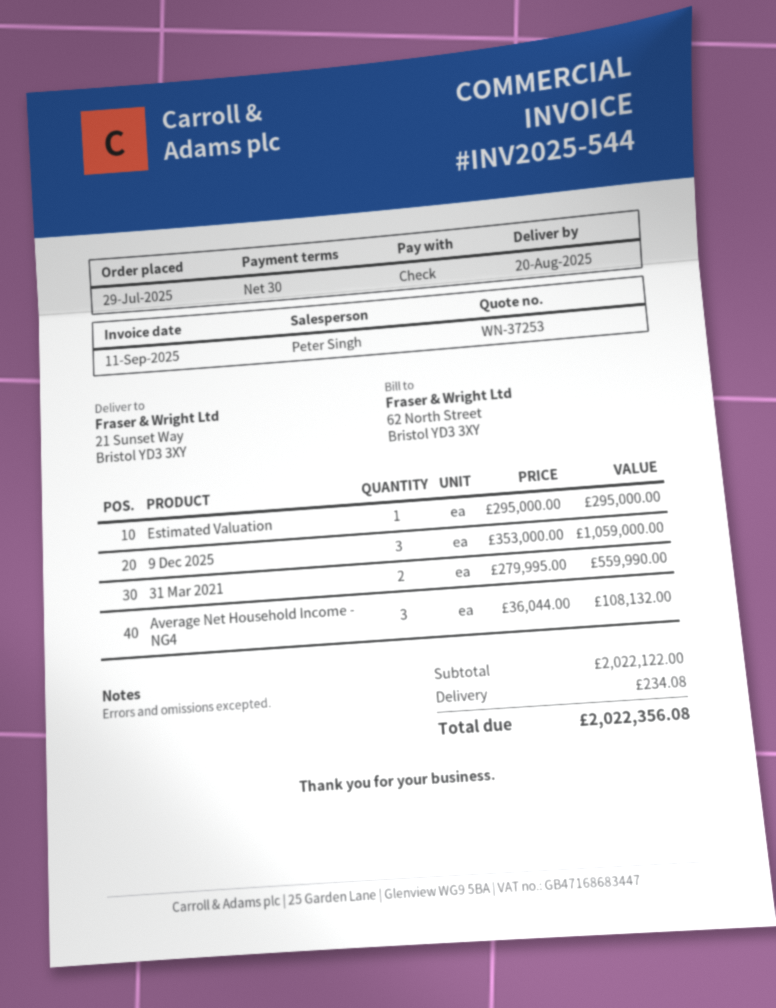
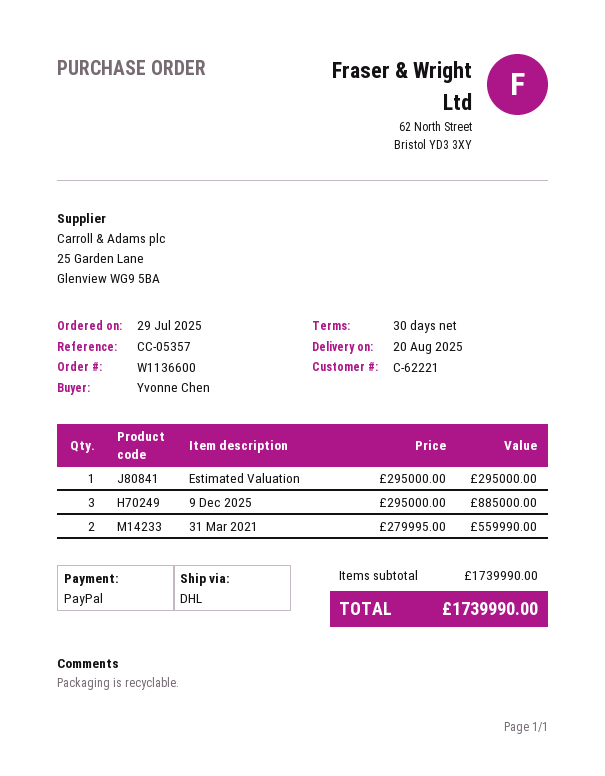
payment method: cheque -> PayPal
9 Dec 2025: 3 x 353000.00 = 1059000.00 -> 3 x 295000.00 = 885000.00
Average Net Household Income - NG4: 3 x 36044.00 = 108132.00 -> none
subtotal: 2022122.00 -> 1739990.00
shipping: 234.08 -> none
total: 2022356.08 -> 1739990.00

